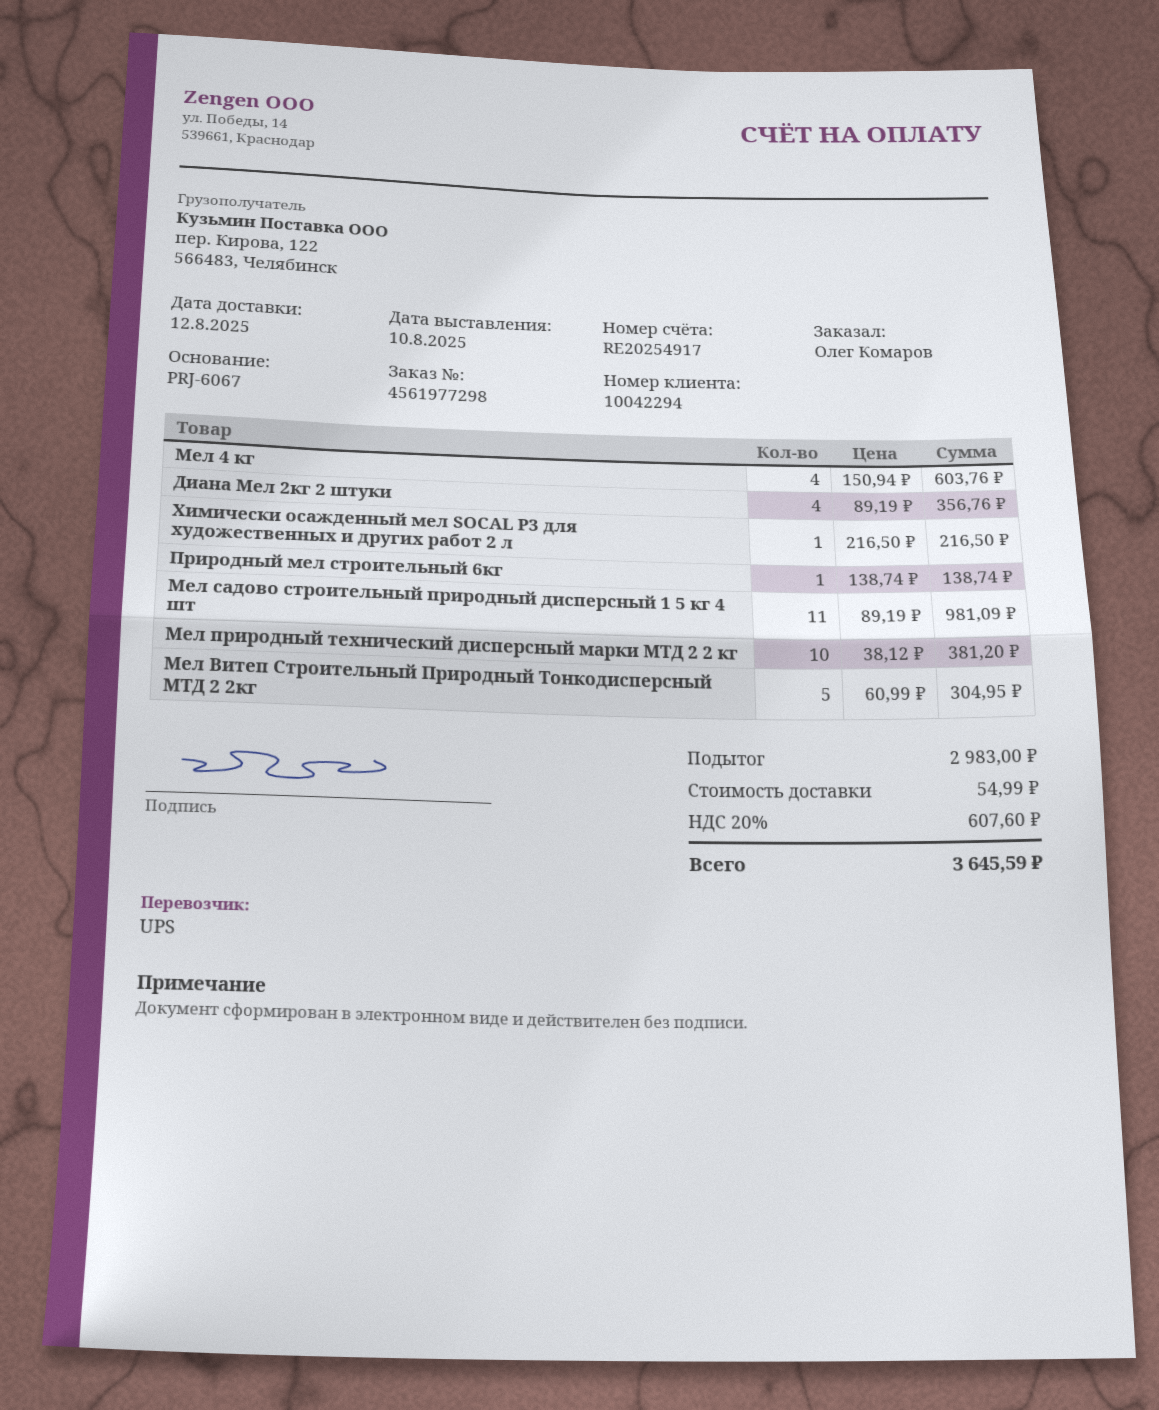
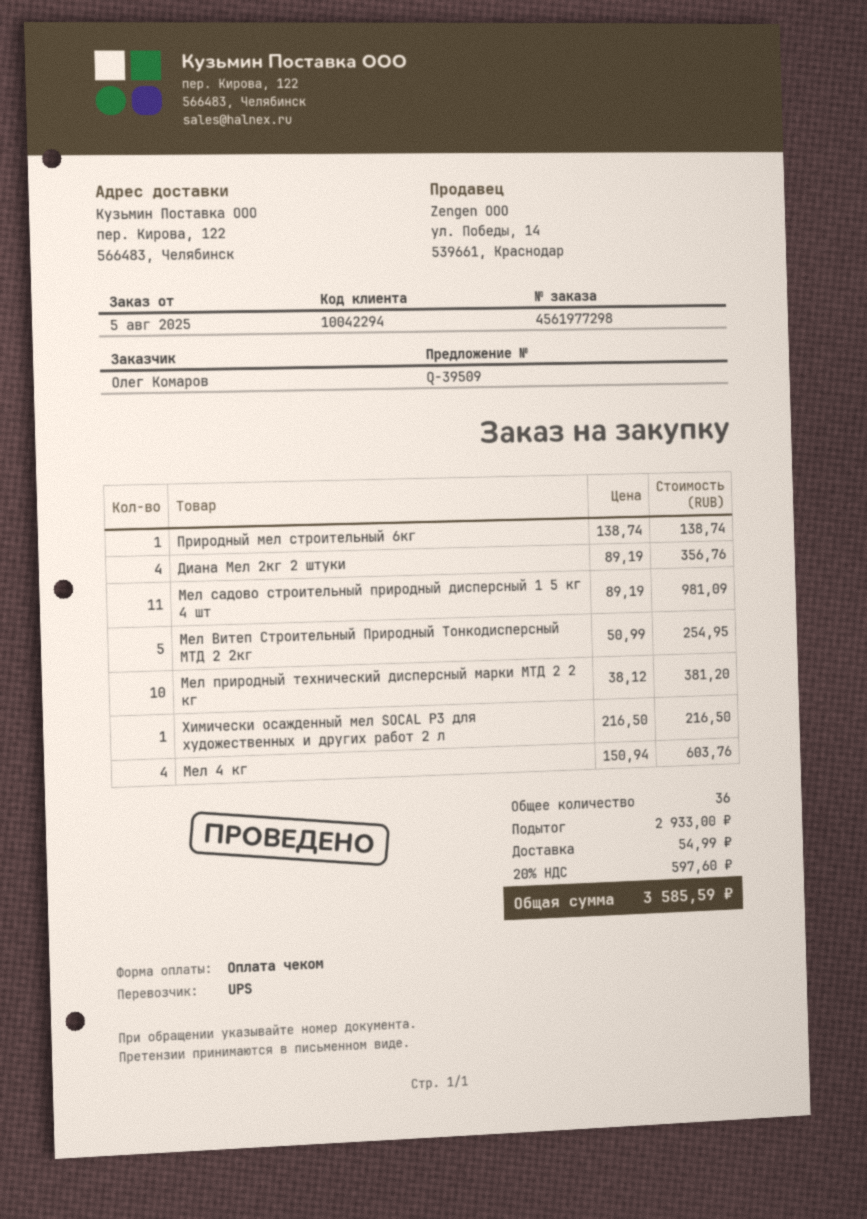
Мел Витеп Строительный Природный Тонкодисперсный МТД 2 2кг: 5 x 60.99 = 304.95 -> 5 x 50.99 = 254.95
subtotal: 2983.00 -> 2933.00
tax: 20% = 607.60 -> 20% = 597.60
total: 3645.59 -> 3585.59

